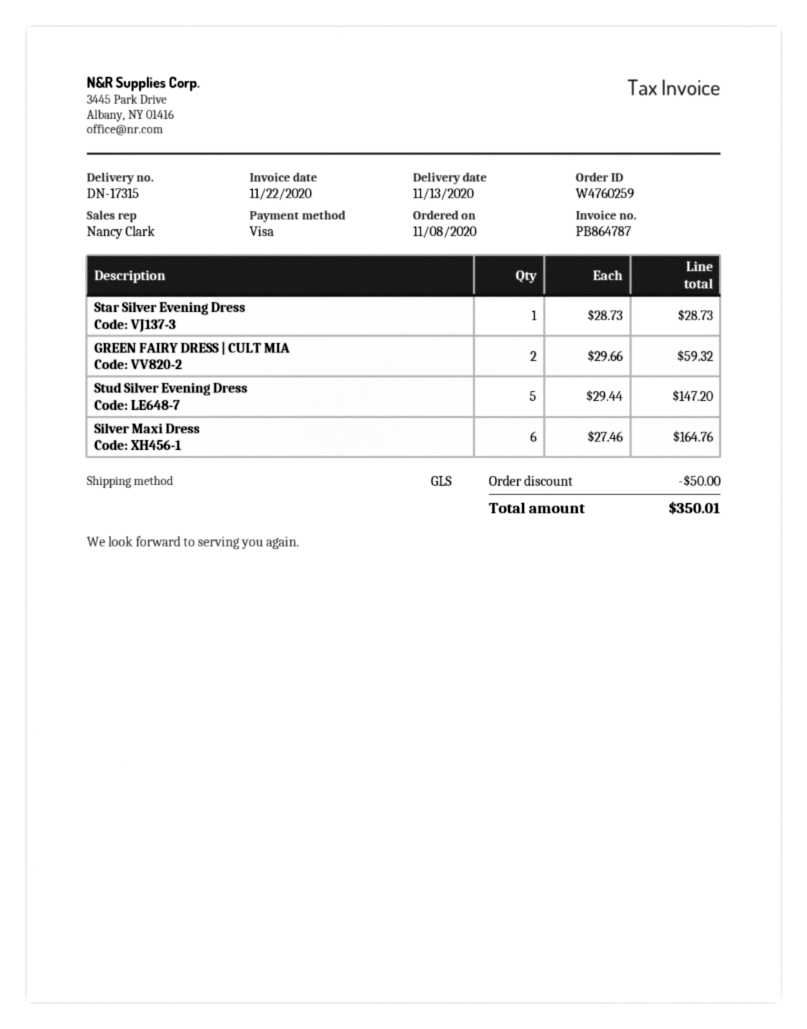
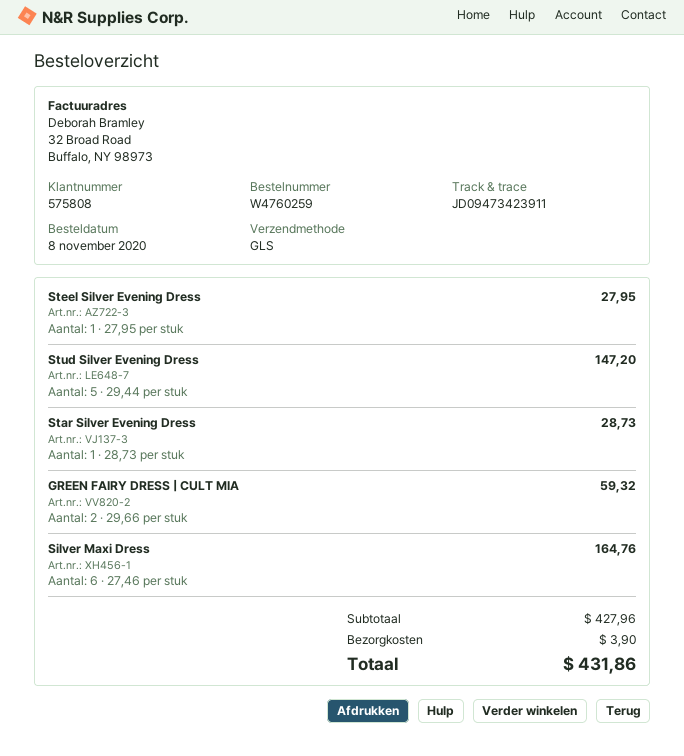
Steel Silver Evening Dress: none -> 1 x 27.95 = 27.95
discount: 50.00 -> none
shipping: none -> 3.90
total: 350.01 -> 431.86

